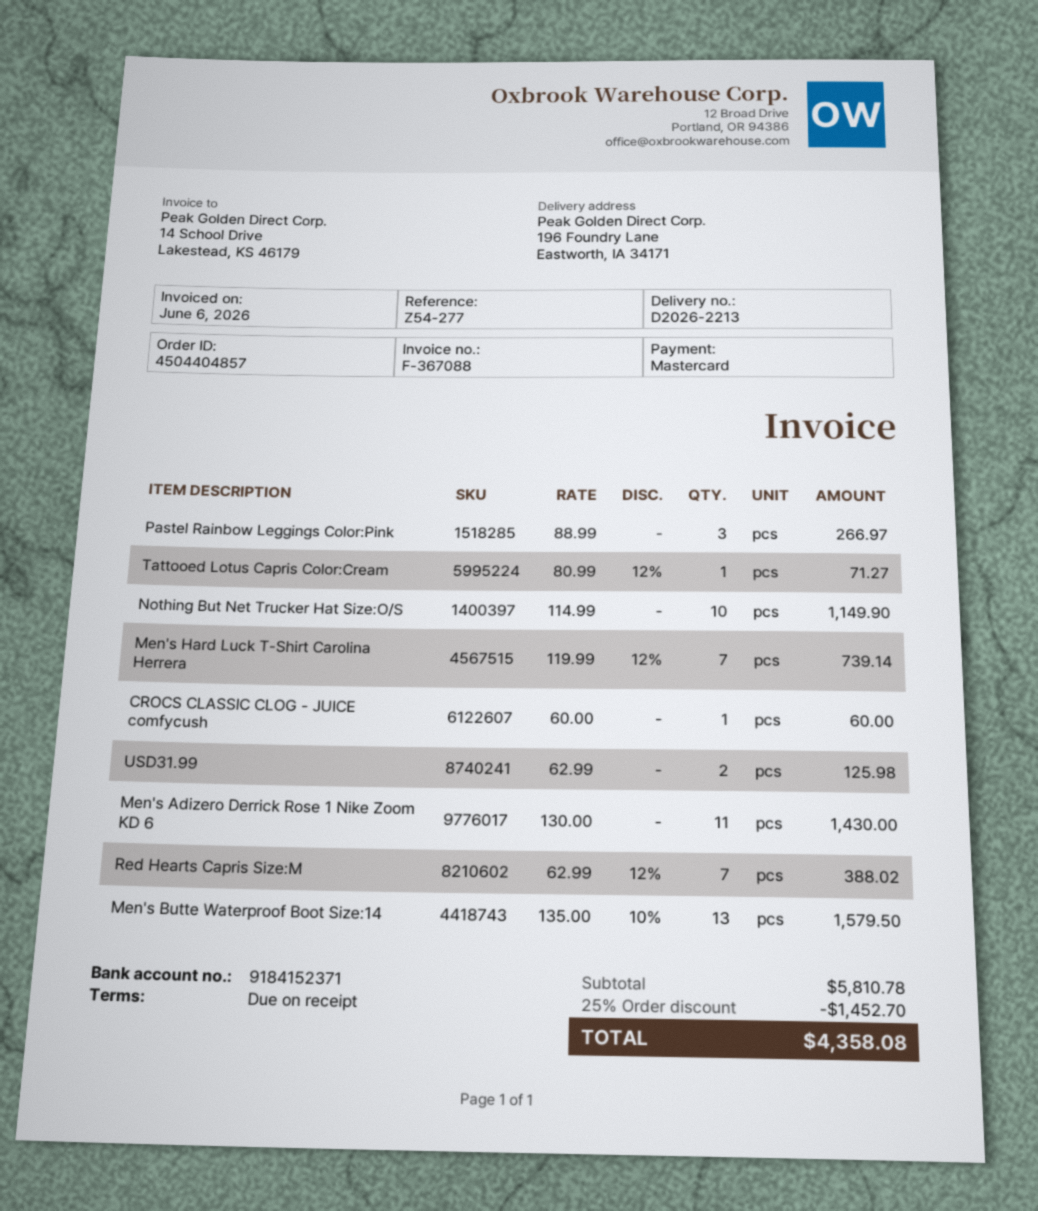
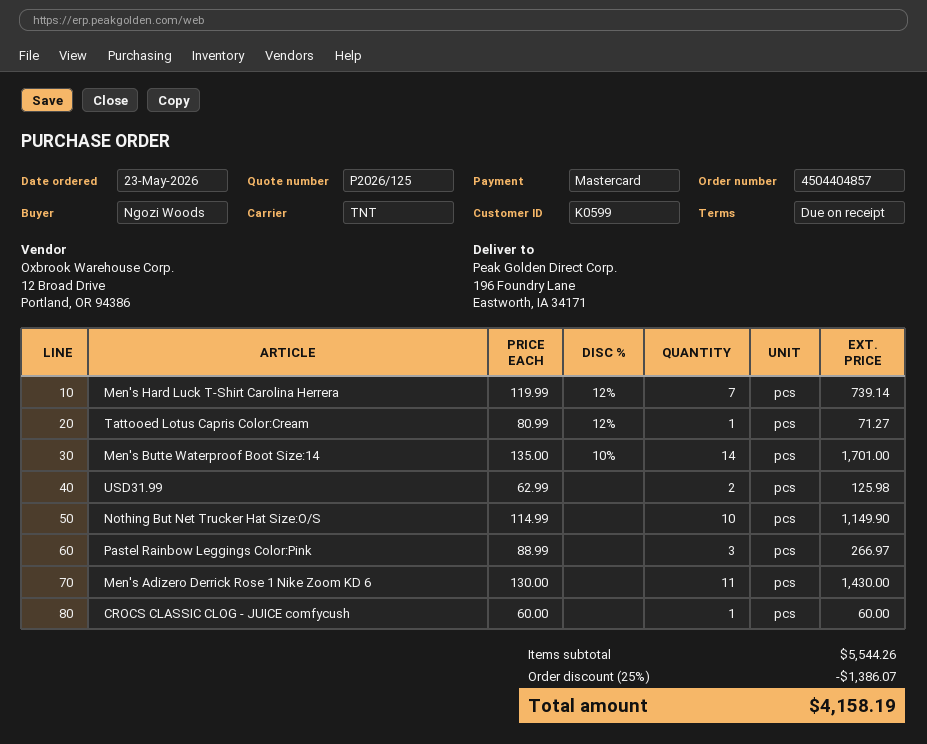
Red Hearts Capris Size:M: 7 x 62.99 - 12% = 388.02 -> none
Men's Butte Waterproof Boot Size:14: 13 x 135.00 - 10% = 1579.50 -> 14 x 135.00 - 10% = 1701.00
subtotal: 5810.78 -> 5544.26
discount: 25% = 1452.70 -> 25% = 1386.07
total: 4358.08 -> 4158.19

